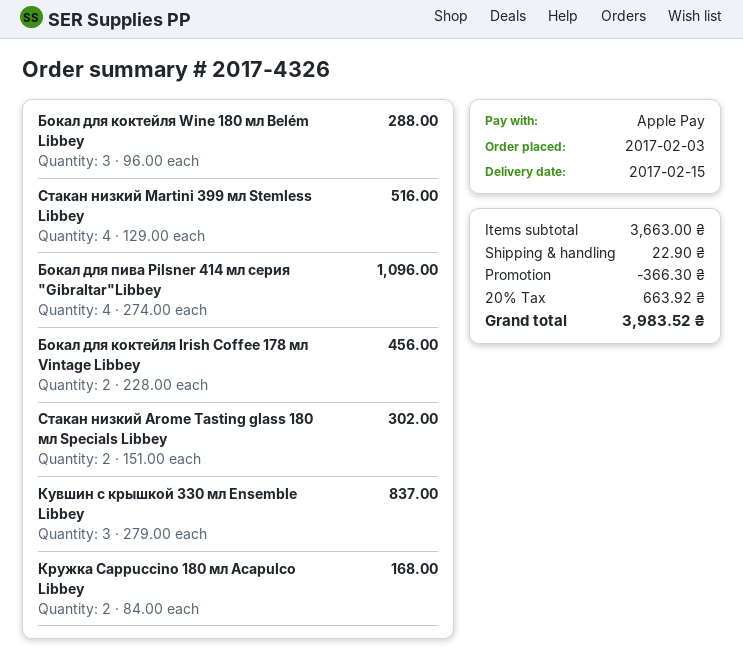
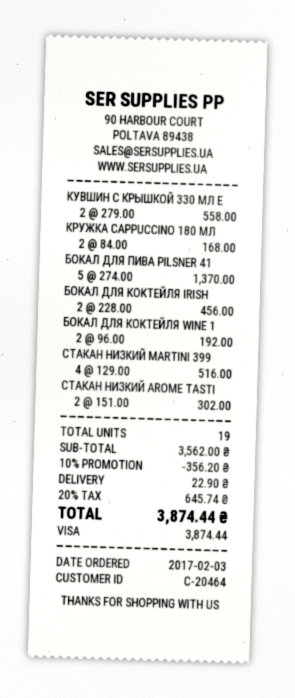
payment method: Apple Pay -> Visa
Бокал для коктейля Wine 180 мл Belém Libbey: 3 x 96.00 = 288.00 -> 2 x 96.00 = 192.00
Бокал для пива Pilsner 414 мл серия "Gibraltar"Libbey: 4 x 274.00 = 1096.00 -> 5 x 274.00 = 1370.00
Кувшин с крышкой 330 мл Ensemble Libbey: 3 x 279.00 = 837.00 -> 2 x 279.00 = 558.00
subtotal: 3663.00 -> 3562.00
discount: 366.30 -> 356.20
tax: 20% = 663.92 -> 20% = 645.74
total: 3983.52 -> 3874.44

